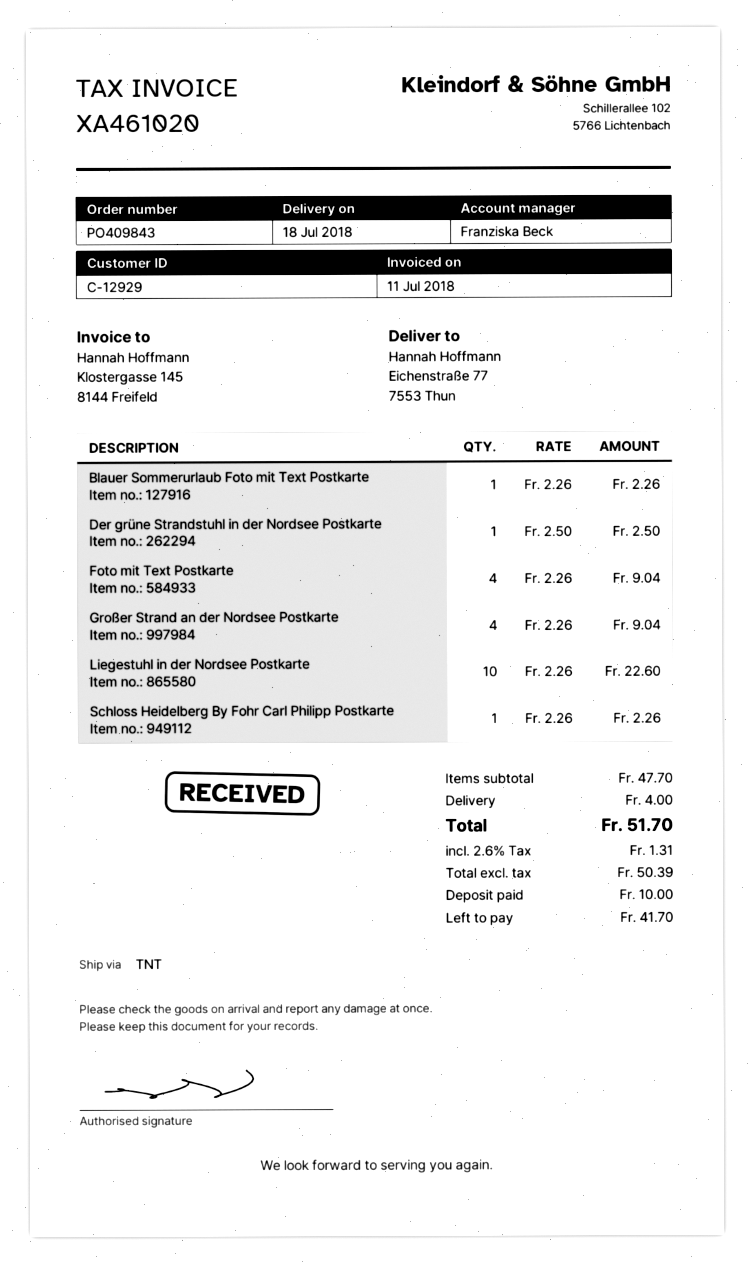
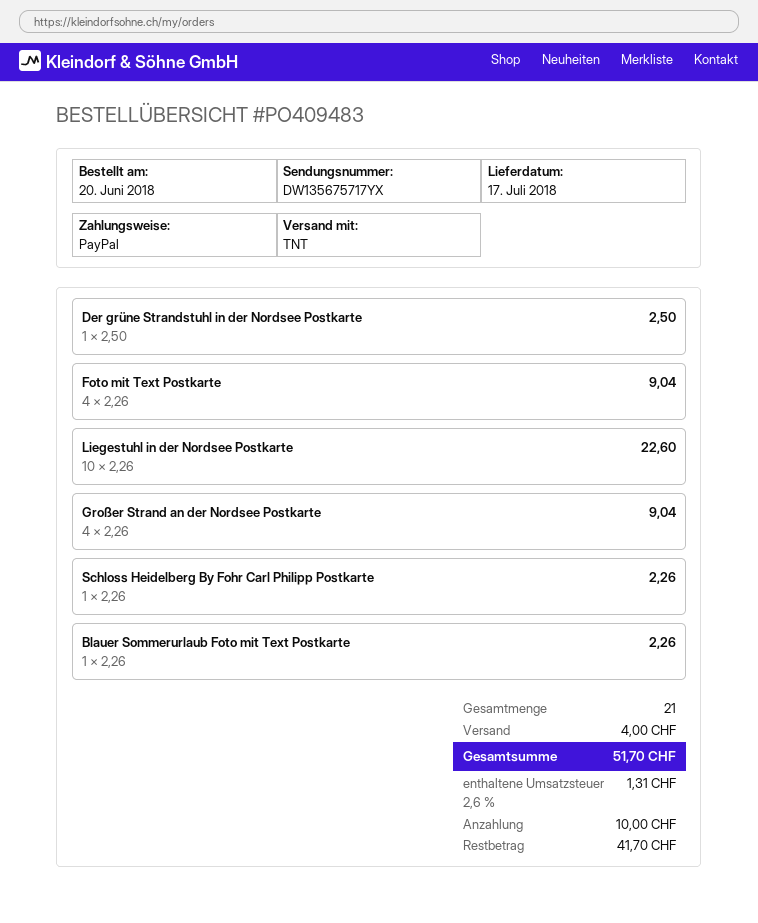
order number: PO409843 -> PO409483
delivery date: 2018-07-18 -> 2018-07-17

